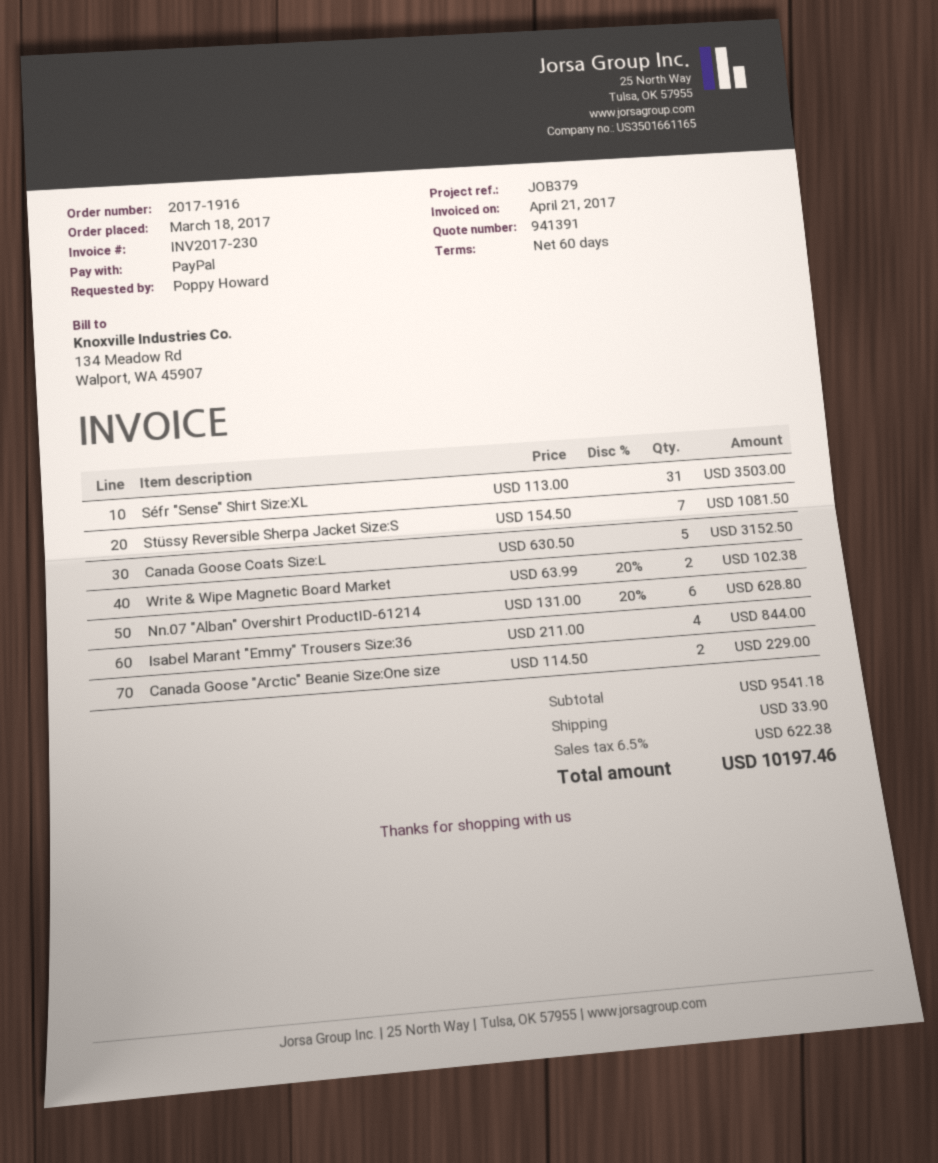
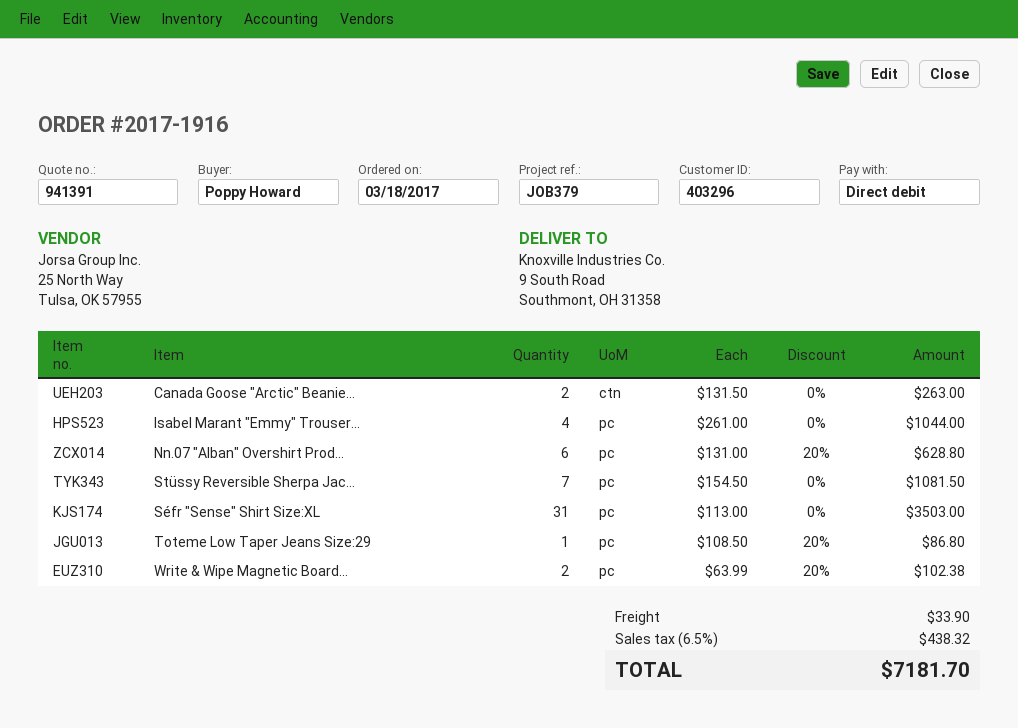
payment method: PayPal -> direct debit
Canada Goose Coats Size:L: 5 x 630.50 = 3152.50 -> none
Isabel Marant "Emmy" Trousers Size:36: 4 x 211.00 = 844.00 -> 4 x 261.00 = 1044.00
Canada Goose "Arctic" Beanie Size:One size: 2 x 114.50 = 229.00 -> 2 x 131.50 = 263.00
Toteme Low Taper Jeans Size:29: none -> 1 x 108.50 - 20% = 86.80
tax: 6.5% = 622.38 -> 6.5% = 438.32
total: 10197.46 -> 7181.70

